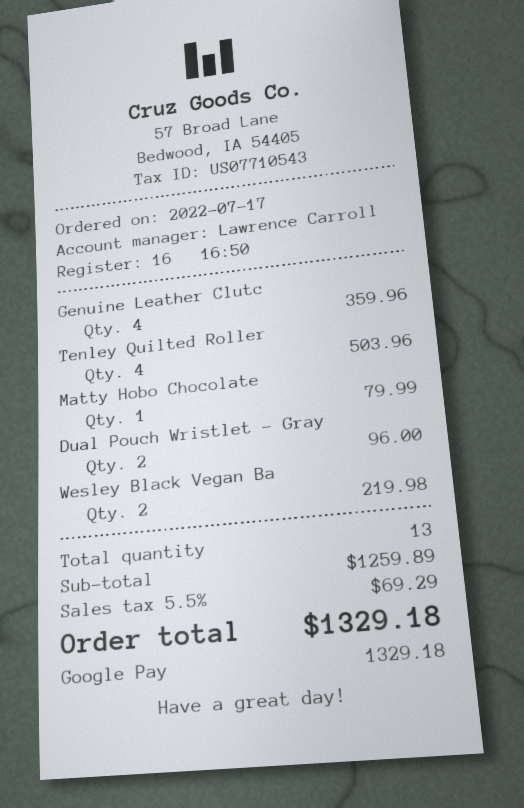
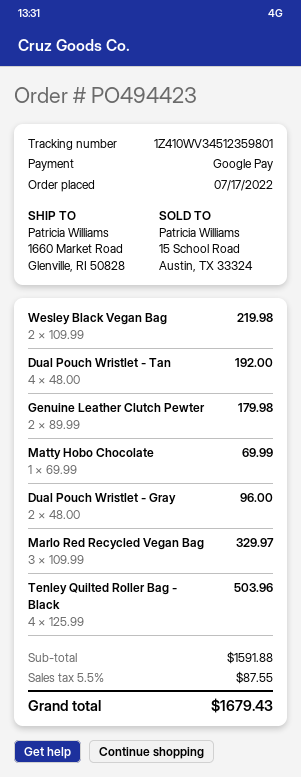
Genuine Leather Clutc: 4 for 359.96 -> 2 for 179.98
Matty Hobo Chocolate: 1 for 79.99 -> 1 for 69.99
Dual Pouch Wristlet - Tan: none -> 4 for 192.00
Marlo Red Recycled Vegan Bag: none -> 3 for 329.97
subtotal: 1259.89 -> 1591.88
tax: 5.5% = 69.29 -> 5.5% = 87.55
total: 1329.18 -> 1679.43

